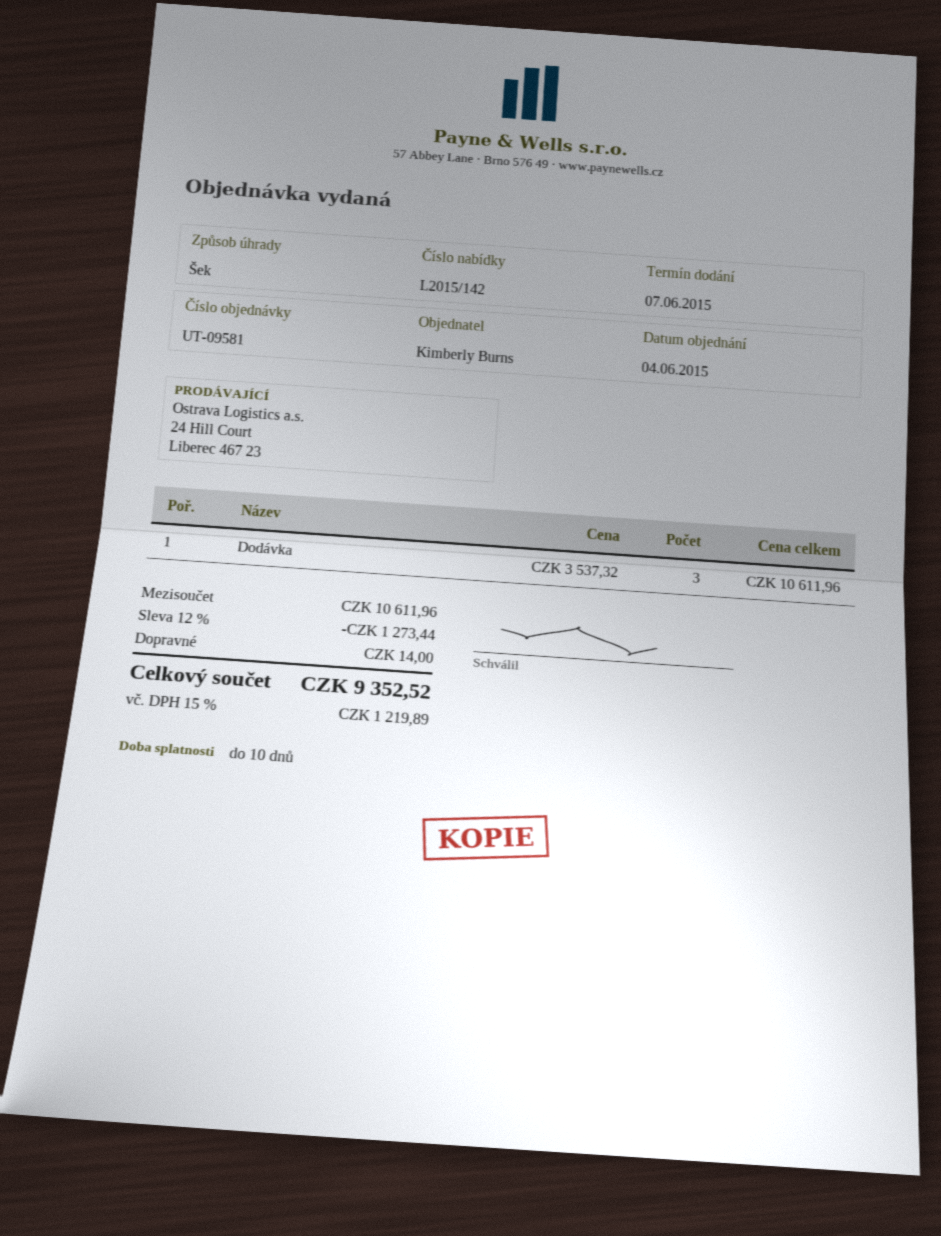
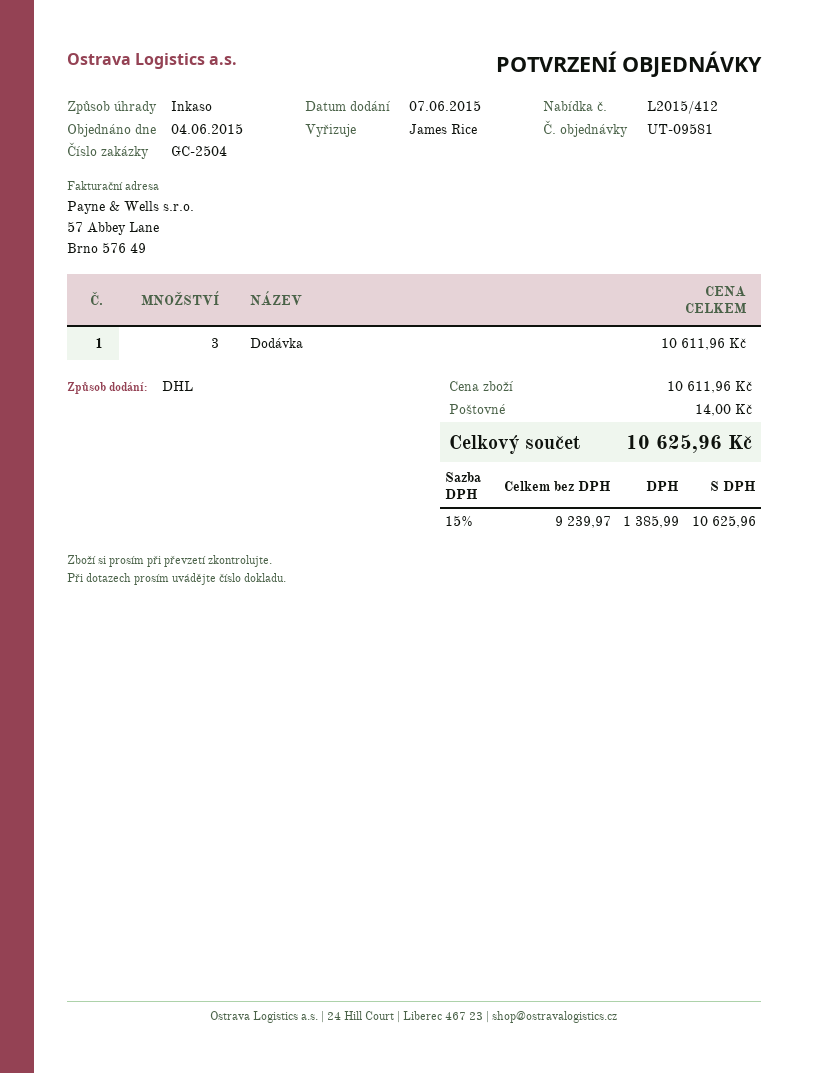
quote number: L2015/142 -> L2015/412
payment method: cheque -> direct debit
discount: 12% = 1273.44 -> none
tax: 15% = 1219.89 -> 15% = 1385.99
total: 9352.52 -> 10625.96

